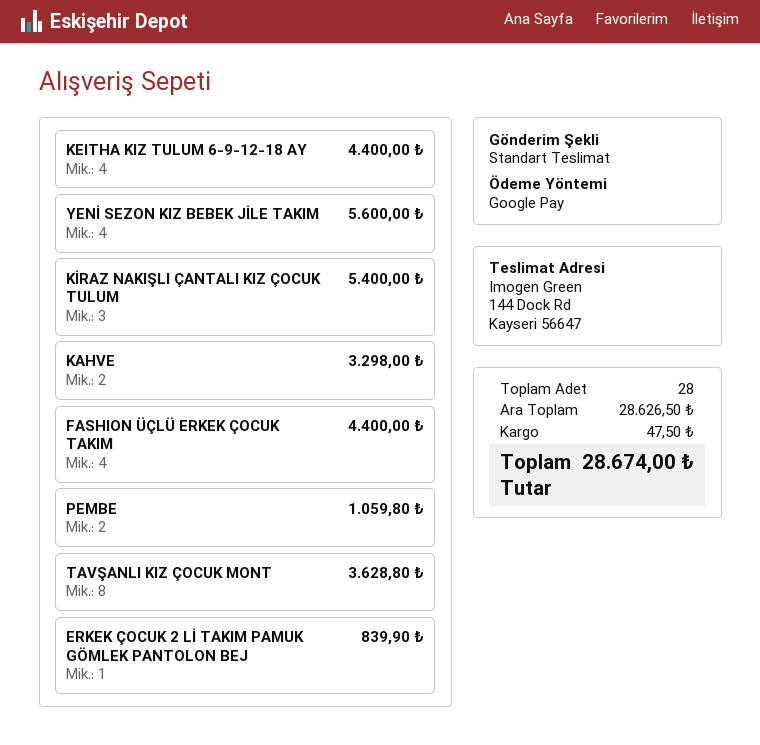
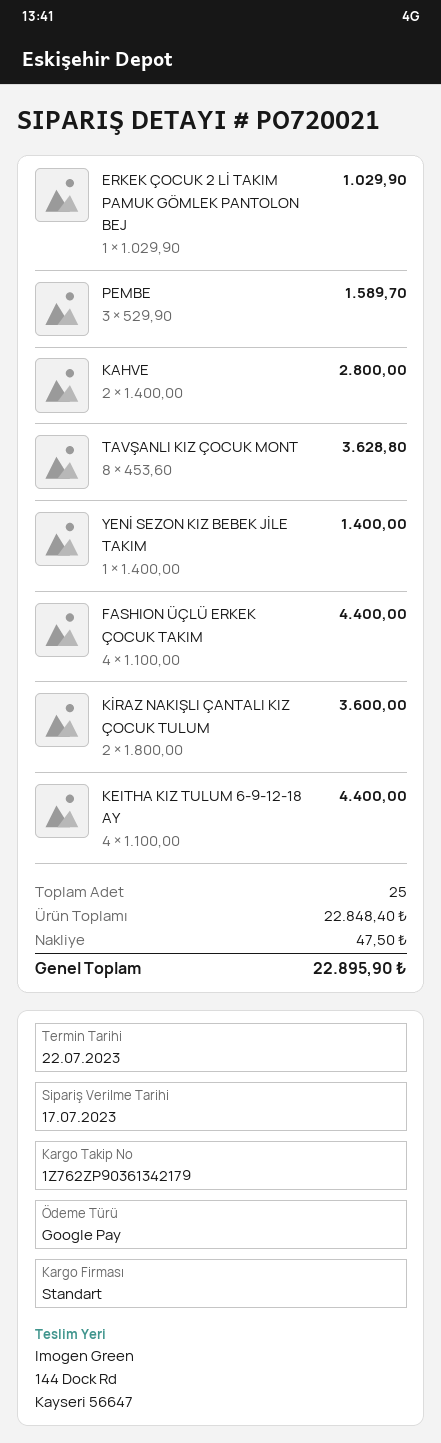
YENİ SEZON KIZ BEBEK JİLE TAKIM: 4 for 5600.00 -> 1 for 1400.00
KİRAZ NAKIŞLI ÇANTALI KIZ ÇOCUK TULUM: 3 for 5400.00 -> 2 for 3600.00
KAHVE: 2 for 3298.00 -> 2 for 2800.00
PEMBE: 2 for 1059.80 -> 3 for 1589.70
ERKEK ÇOCUK 2 Lİ TAKIM PAMUK GÖMLEK PANTOLON BEJ: 1 for 839.90 -> 1 for 1029.90
total quantity: 28 -> 25
subtotal: 28626.50 -> 22848.40
total: 28674.00 -> 22895.90

